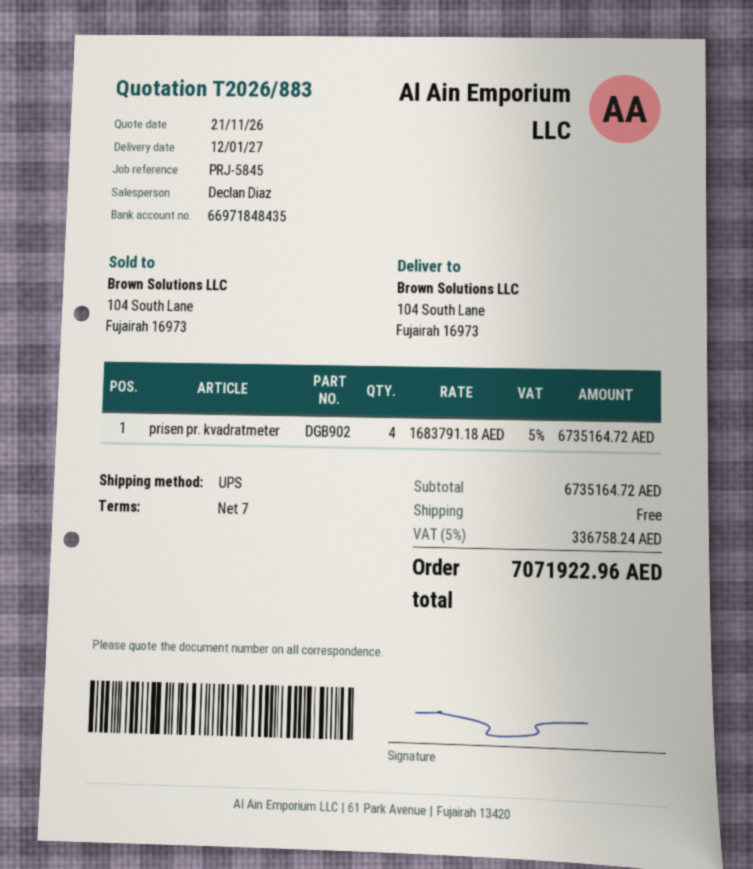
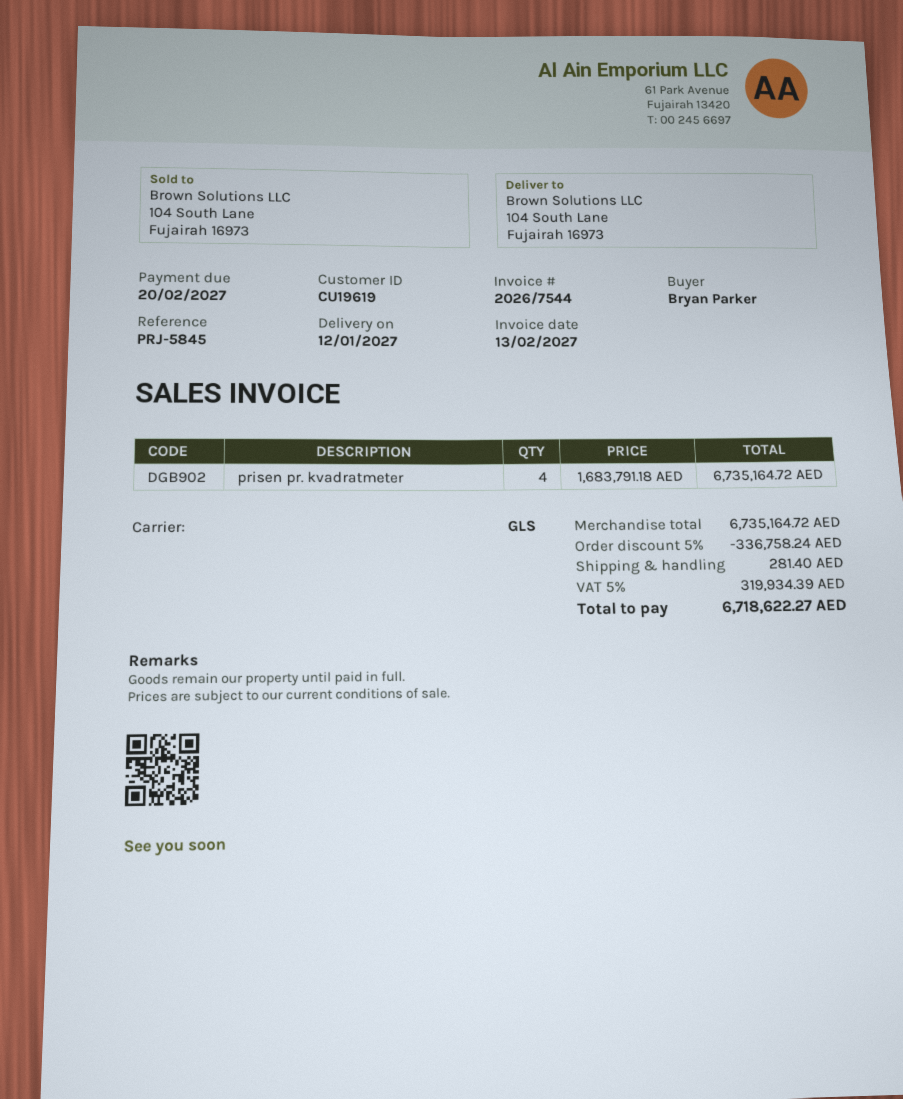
shipping method: UPS -> GLS
discount: none -> 5% = 336758.24
shipping: 0.00 -> 281.40
tax: 5% = 336758.24 -> 5% = 319934.39
total: 7071922.96 -> 6718622.27

